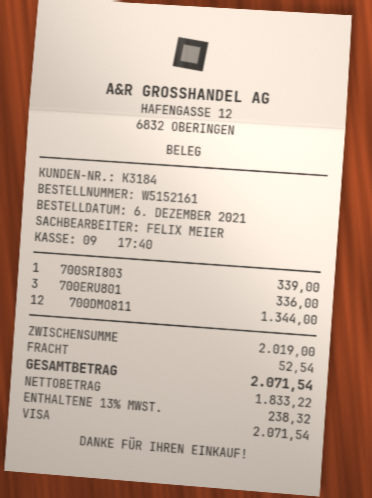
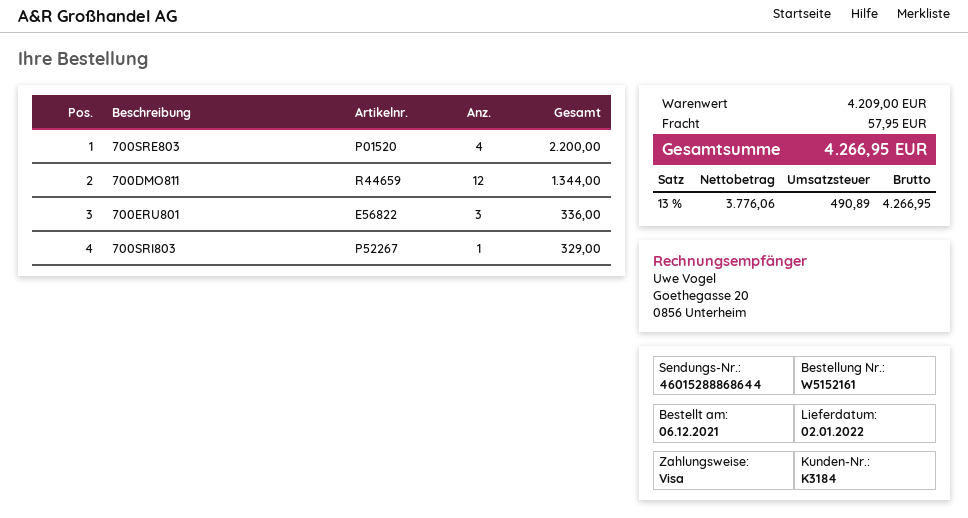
700SRI803: 1 for 339.00 -> 1 for 329.00
700SRE803: none -> 4 for 2200.00
subtotal: 2019.00 -> 4209.00
shipping: 52.54 -> 57.95
net: 1833.22 -> 3776.06
tax: 13% = 238.32 -> 13% = 490.89
total: 2071.54 -> 4266.95

